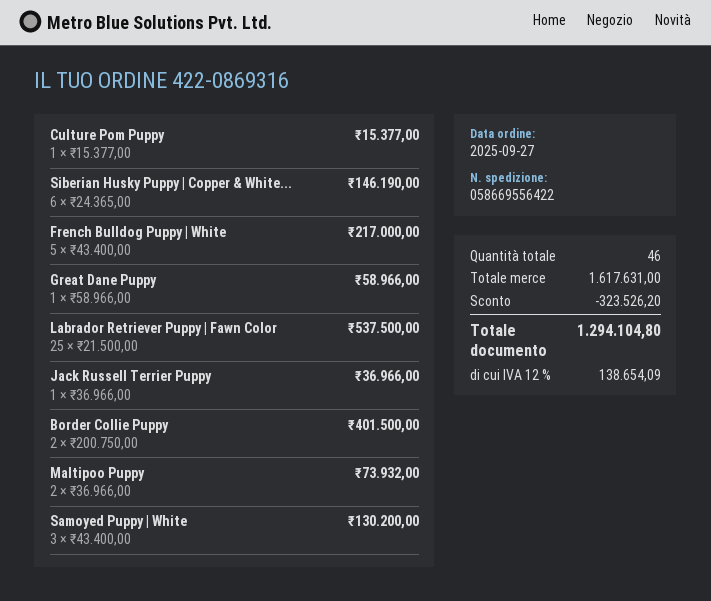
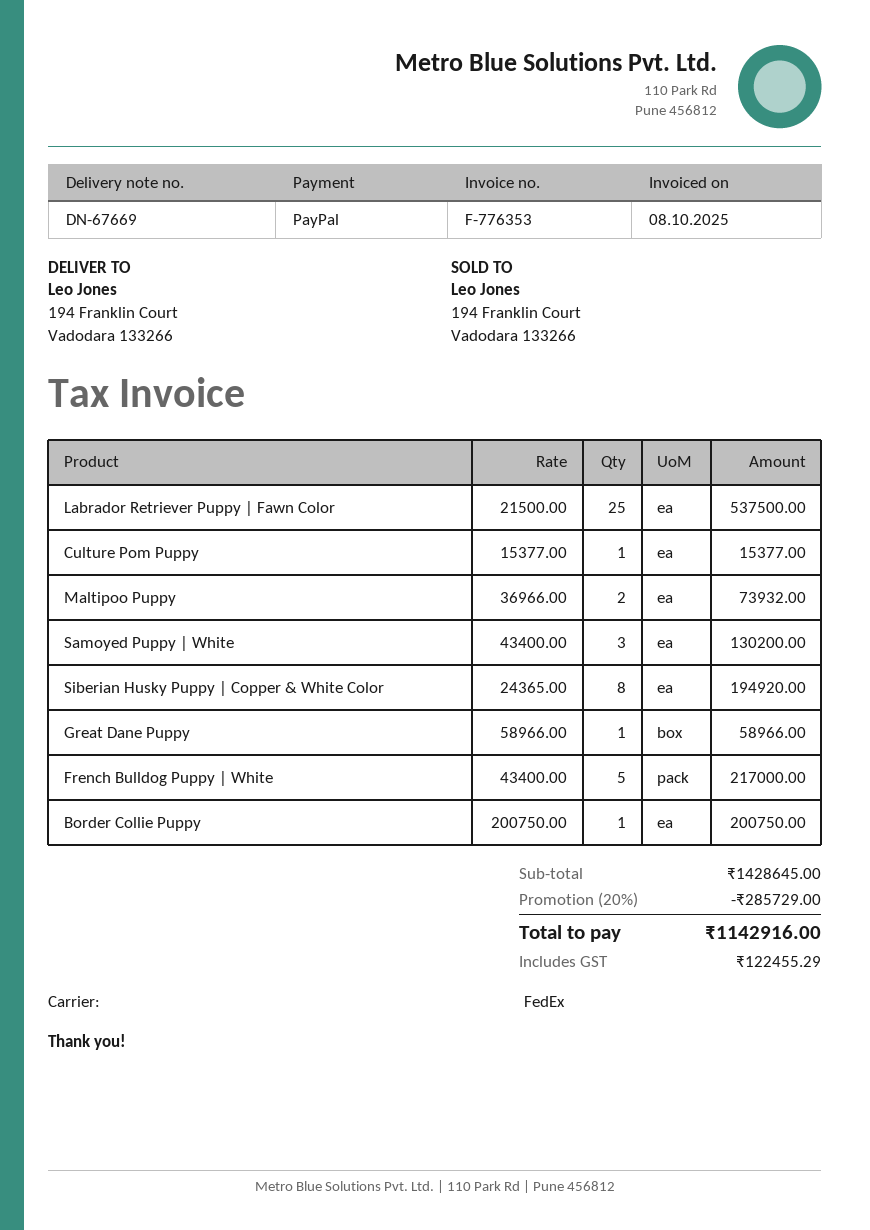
Siberian Husky Puppy | Copper & White...: 6 x 24365.00 = 146190.00 -> 8 x 24365.00 = 194920.00
Jack Russell Terrier Puppy: 1 x 36966.00 = 36966.00 -> none
Border Collie Puppy: 2 x 200750.00 = 401500.00 -> 1 x 200750.00 = 200750.00
subtotal: 1617631.00 -> 1428645.00
discount: 323526.20 -> 285729.00
tax: 138654.09 -> 122455.29
total: 1294104.80 -> 1142916.00

